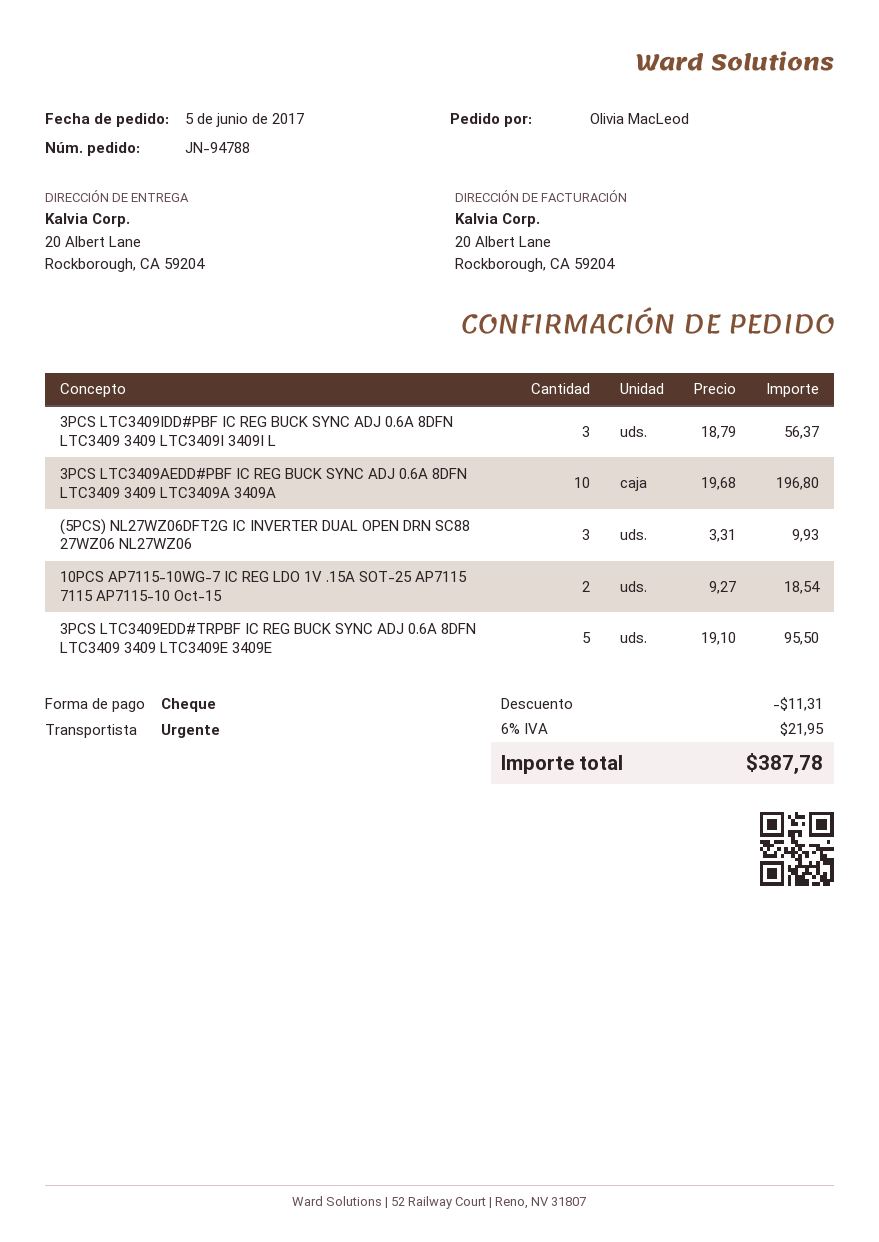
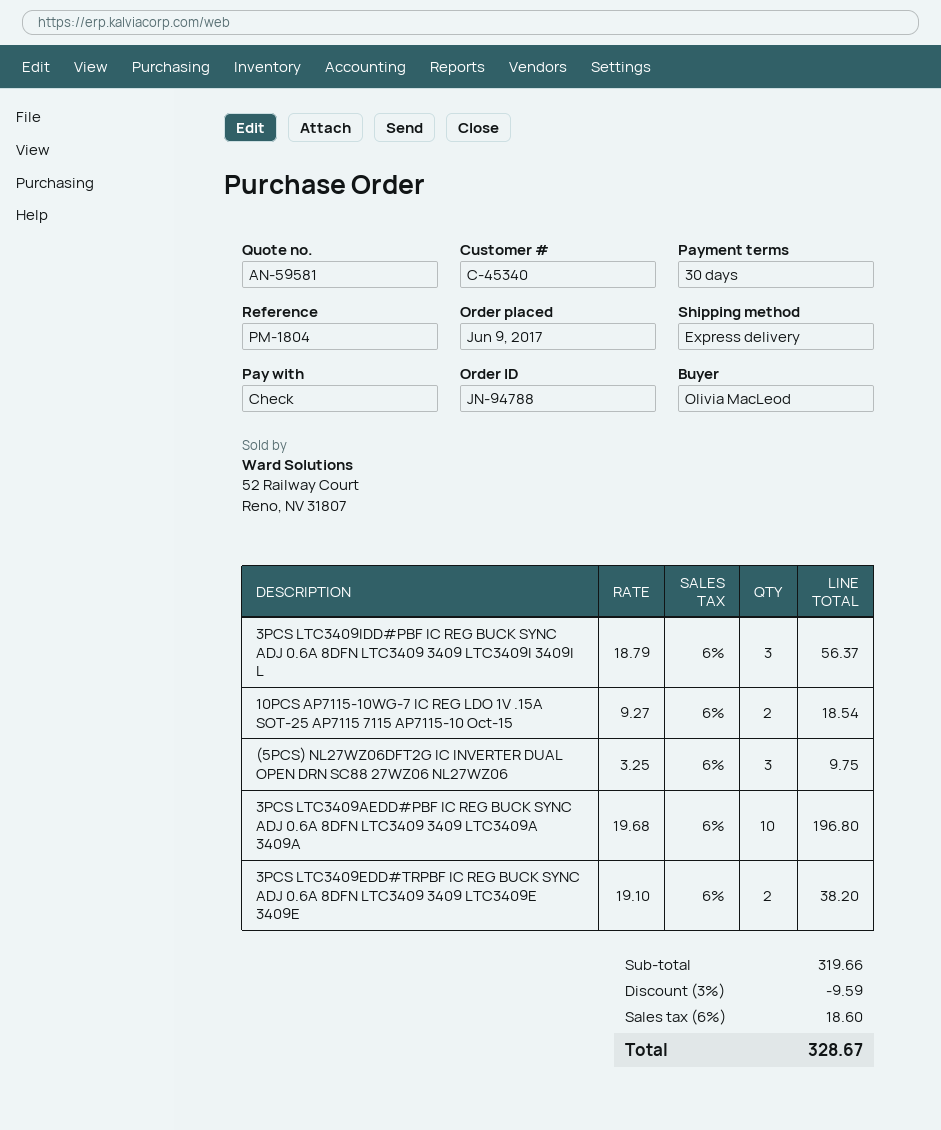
order date: 2017-06-05 -> 2017-06-09
(5PCS) NL27WZ06DFT2G IC INVERTER DUAL OPEN DRN SC88 27WZ06 NL27WZ06: 3 x 3.31 = 9.93 -> 3 x 3.25 = 9.75
3PCS LTC3409EDD#TRPBF IC REG BUCK SYNC ADJ 0.6A 8DFN LTC3409 3409 LTC3409E 3409E: 5 x 19.10 = 95.50 -> 2 x 19.10 = 38.20
discount: 11.31 -> 9.59
tax: 6% = 21.95 -> 6% = 18.60
total: 387.78 -> 328.67

